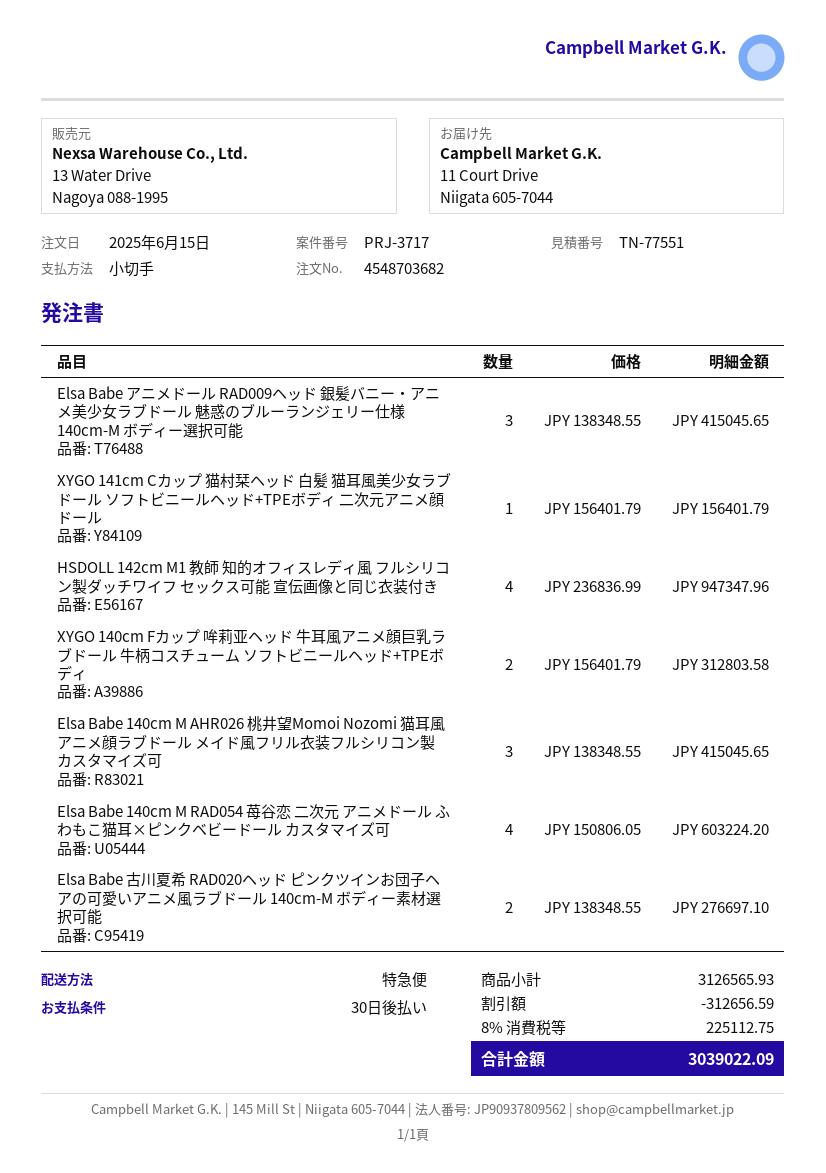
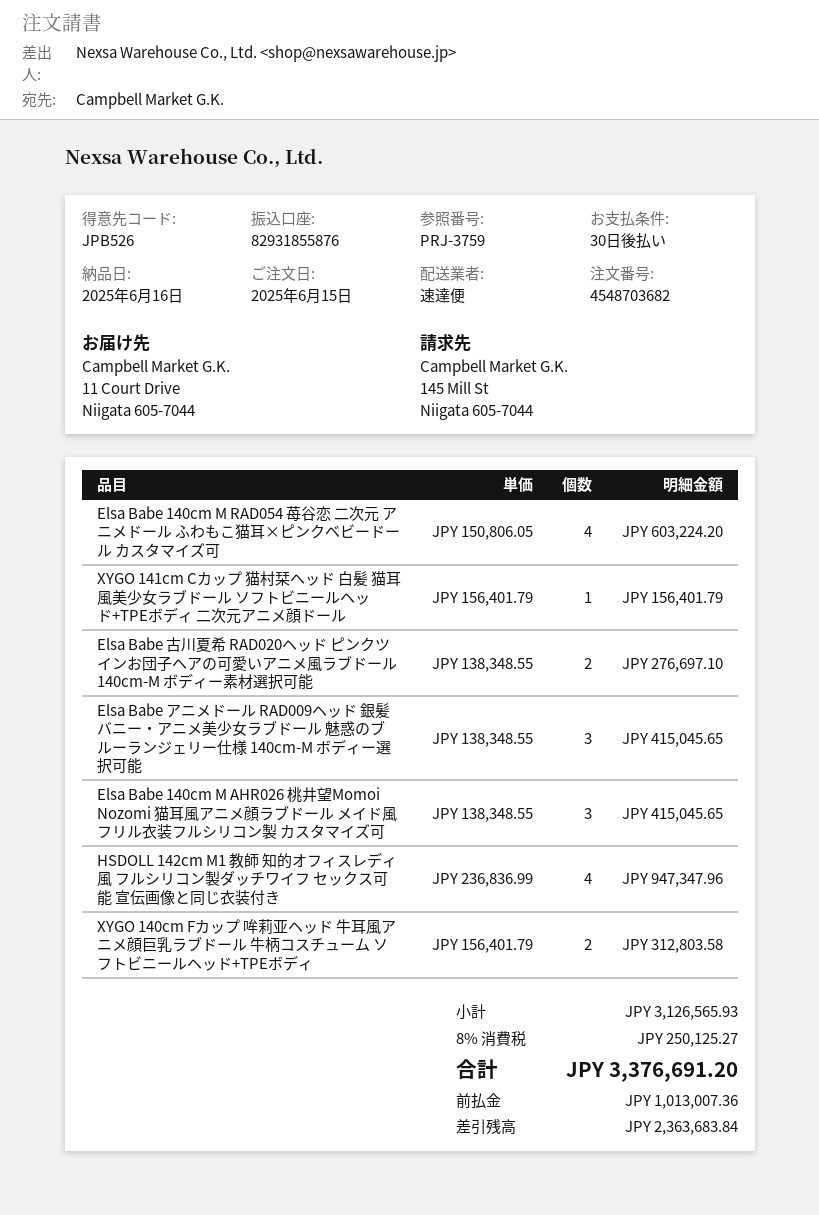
reference: PRJ-3717 -> PRJ-3759
discount: 312656.59 -> none
tax: 8% = 225112.75 -> 8% = 250125.27
total: 3039022.09 -> 3376691.20

